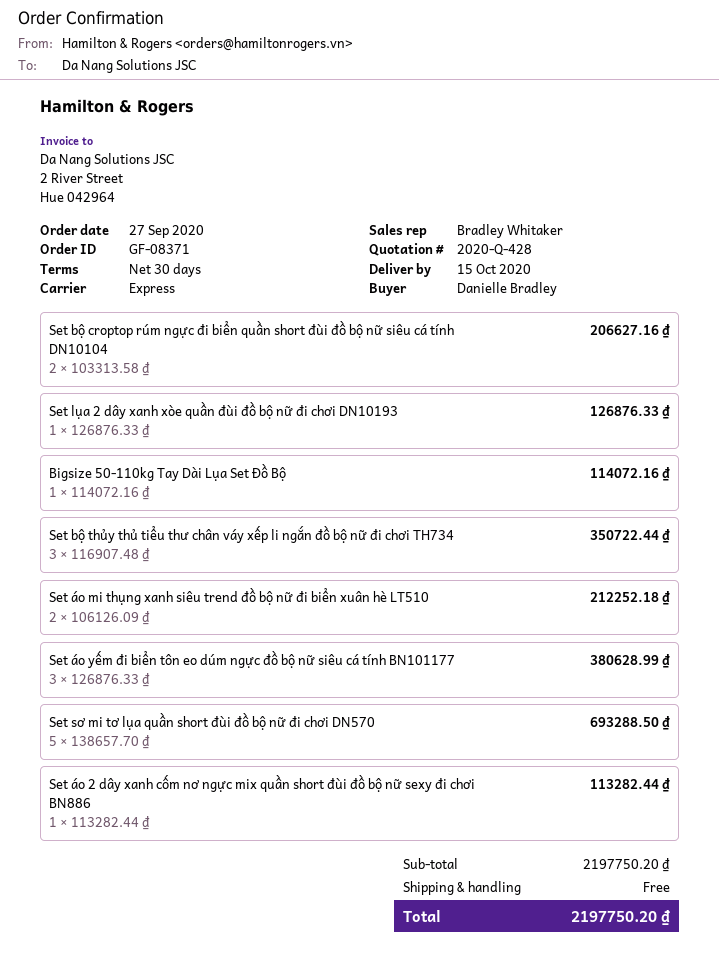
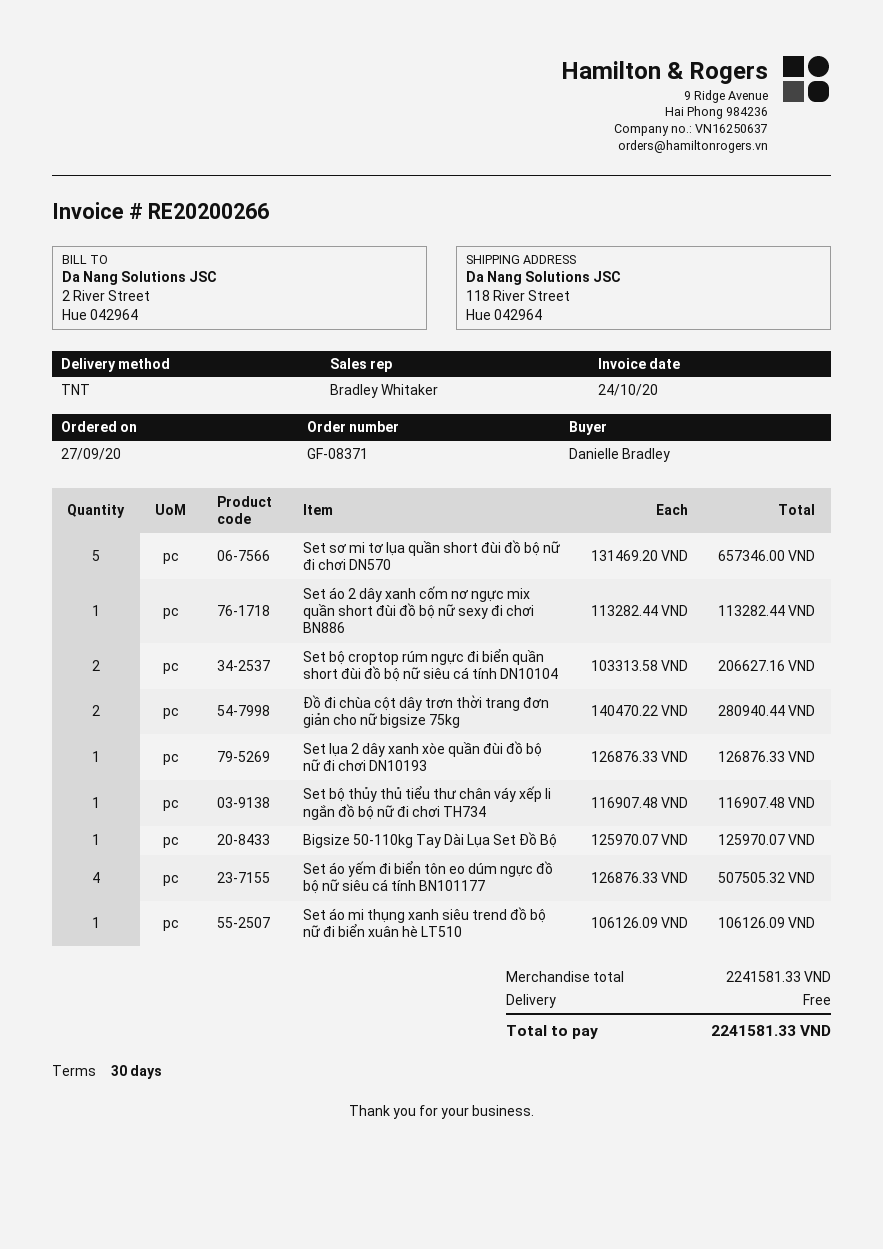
shipping method: express -> TNT
Bigsize 50-110kg Tay Dài Lụa Set Đồ Bộ: 1 x 114072.16 = 114072.16 -> 1 x 125970.07 = 125970.07
Set bộ thủy thủ tiểu thư chân váy xếp li ngắn đồ bộ nữ đi chơi TH734: 3 x 116907.48 = 350722.44 -> 1 x 116907.48 = 116907.48
Set áo mi thụng xanh siêu trend đồ bộ nữ đi biển xuân hè LT510: 2 x 106126.09 = 212252.18 -> 1 x 106126.09 = 106126.09
Set áo yếm đi biển tôn eo dúm ngực đồ bộ nữ siêu cá tính BN101177: 3 x 126876.33 = 380628.99 -> 4 x 126876.33 = 507505.32
Set sơ mi tơ lụa quần short đùi đồ bộ nữ đi chơi DN570: 5 x 138657.70 = 693288.50 -> 5 x 131469.20 = 657346.00
Đồ đi chùa cột dây trơn thời trang đơn giản cho nữ bigsize 75kg: none -> 2 x 140470.22 = 280940.44
subtotal: 2197750.20 -> 2241581.33
total: 2197750.20 -> 2241581.33

